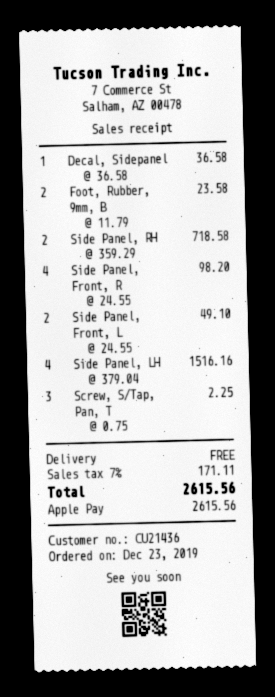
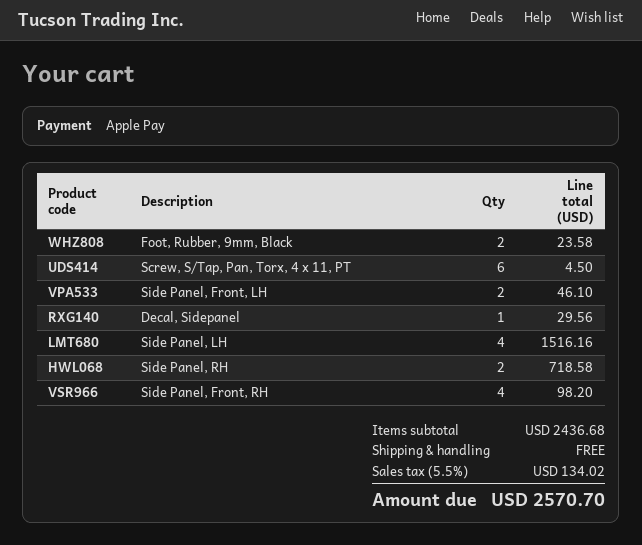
Decal, Sidepanel: 1 for 36.58 -> 1 for 29.56
Side Panel, Front, L: 2 for 49.10 -> 2 for 46.10
Screw, S/Tap, Pan, T: 3 for 2.25 -> 6 for 4.50
tax: 7% = 171.11 -> 5.5% = 134.02
total: 2615.56 -> 2570.70

